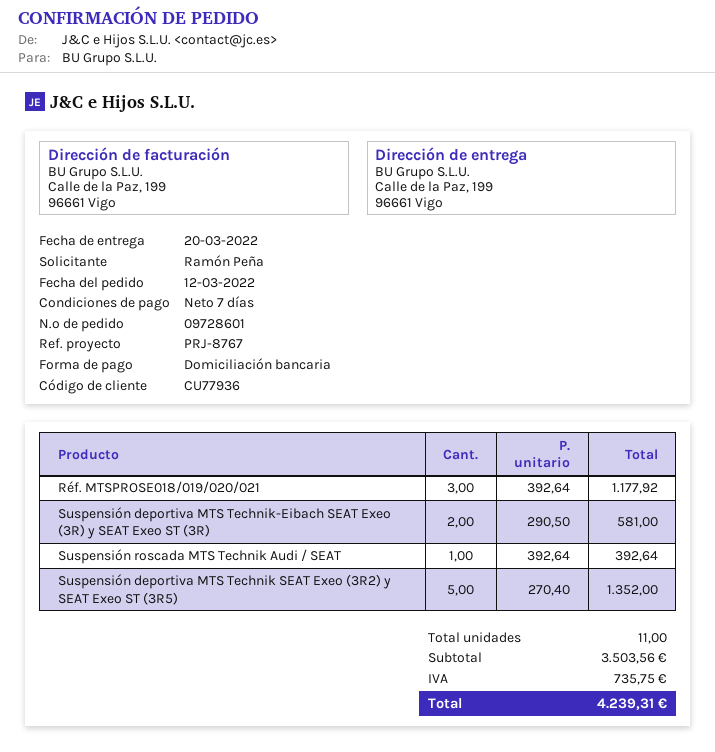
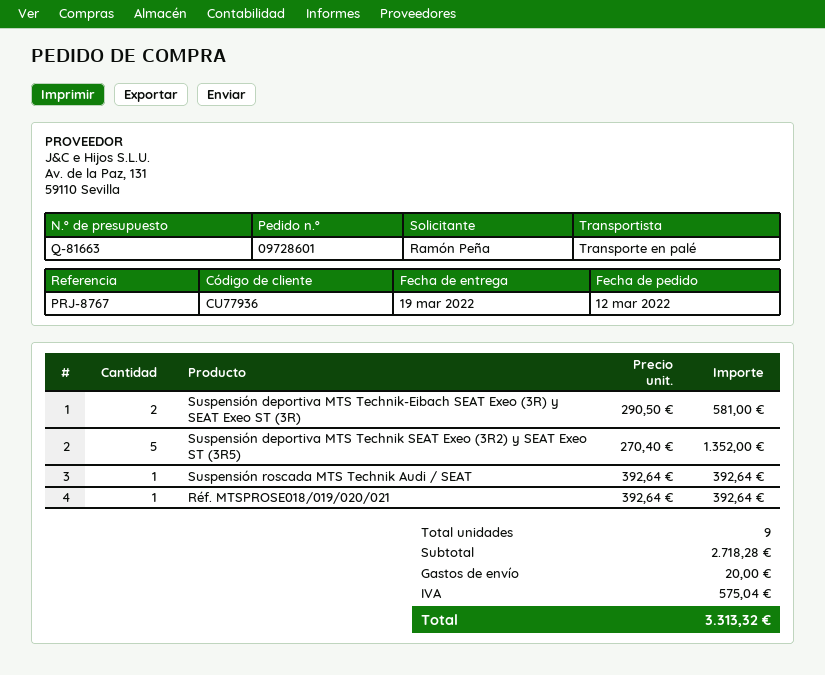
delivery date: 2022-03-20 -> 2022-03-19
Réf. MTSPROSE018/019/020/021: 3 x 392.64 = 1177.92 -> 1 x 392.64 = 392.64
total quantity: 11 -> 9
subtotal: 3503.56 -> 2718.28
shipping: none -> 20.00
tax: 735.75 -> 575.04
total: 4239.31 -> 3313.32

